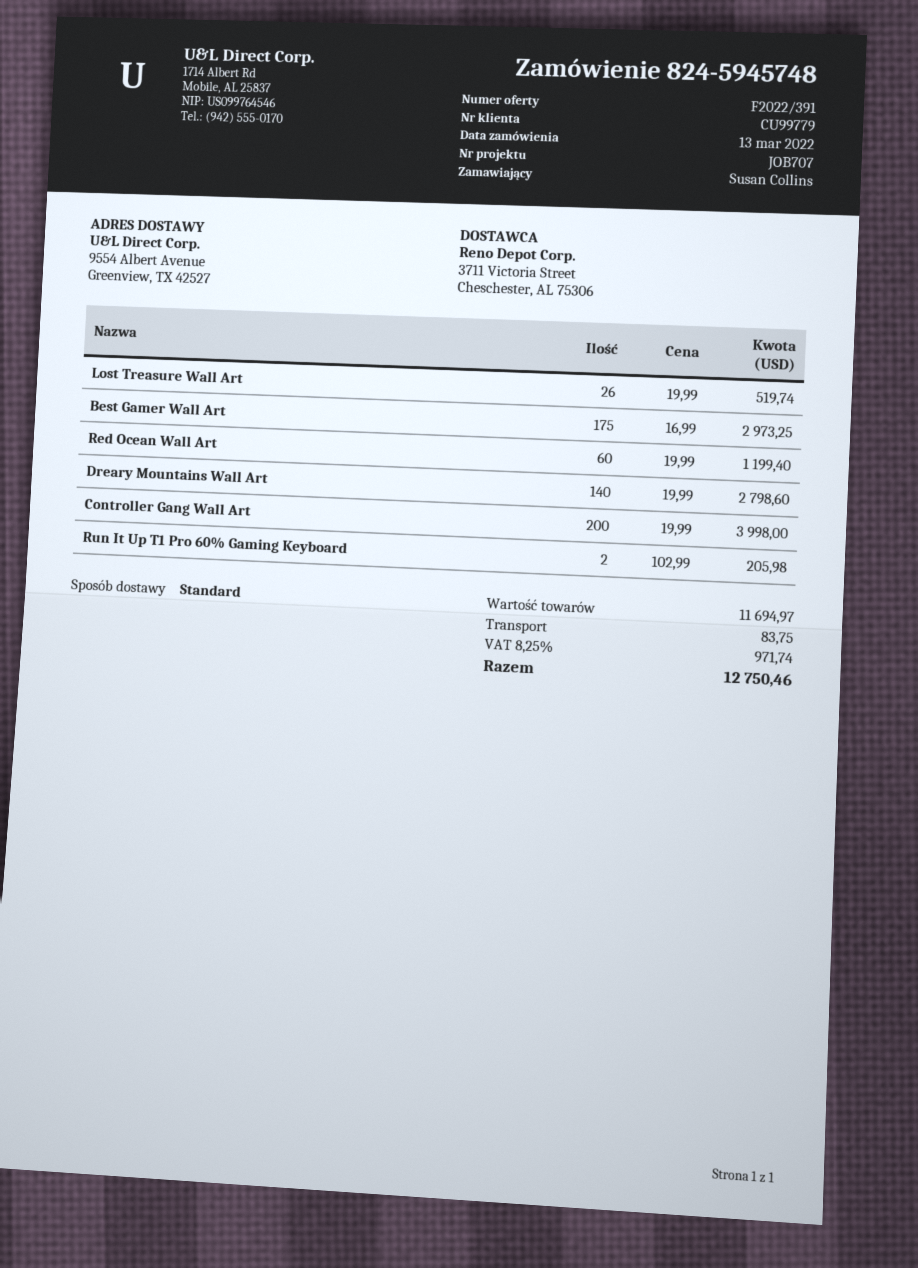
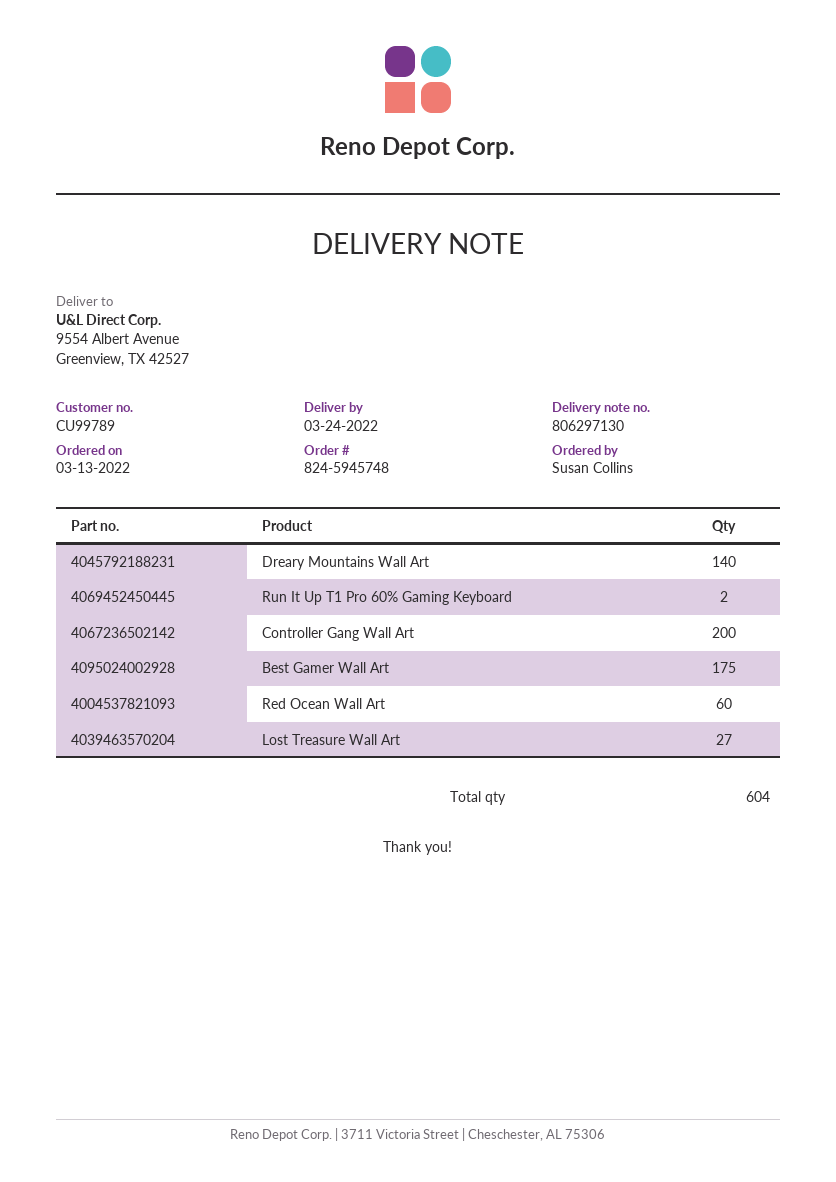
customer number: CU99779 -> CU99789
Lost Treasure Wall Art: 26 -> 27

